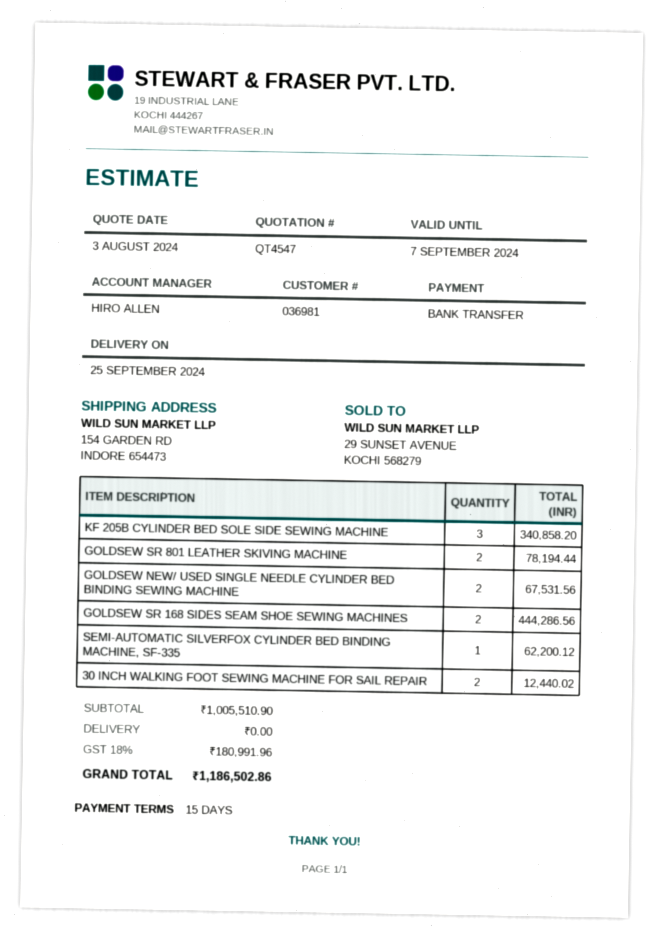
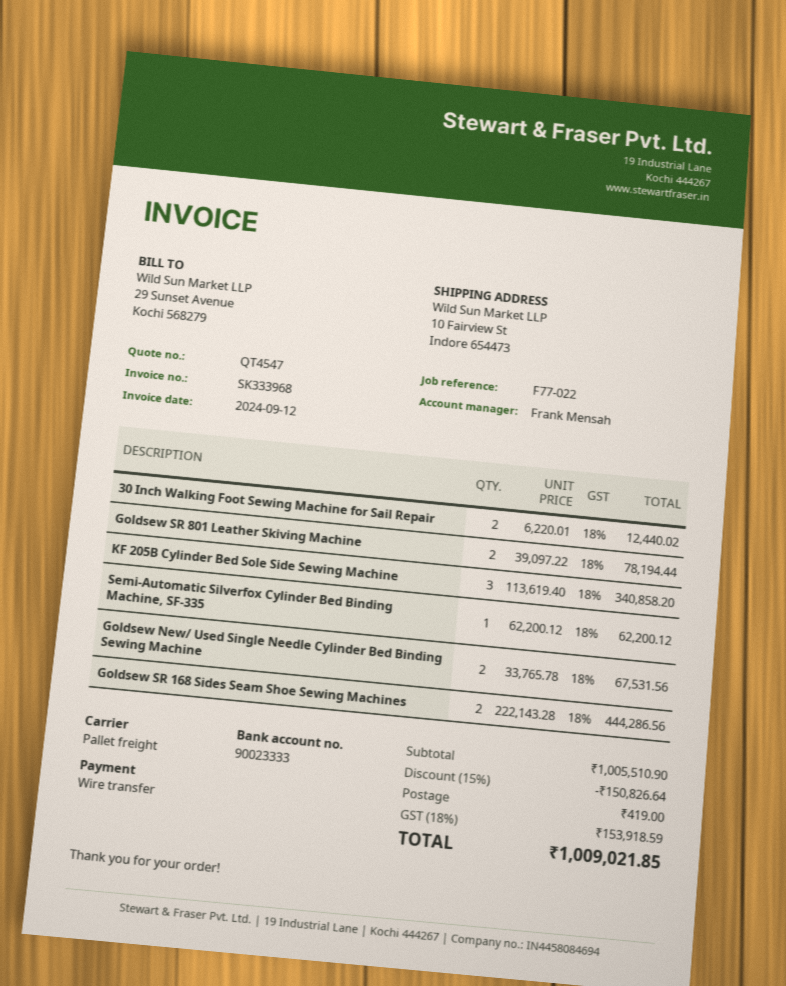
sales rep: HIRO ALLEN -> Frank Mensah
ship to: 154 GARDEN RD, INDORE 654473 -> 10 Fairview St, Indore 654473
discount: none -> 15% = 150826.64
shipping: 0.00 -> 419.00
tax: 18% = 180991.96 -> 18% = 153918.59
total: 1186502.86 -> 1009021.85

